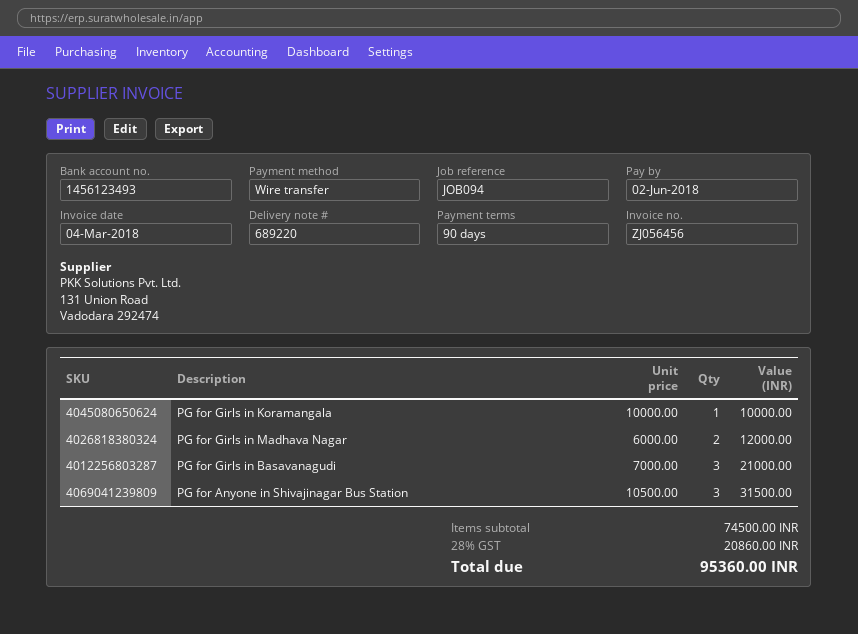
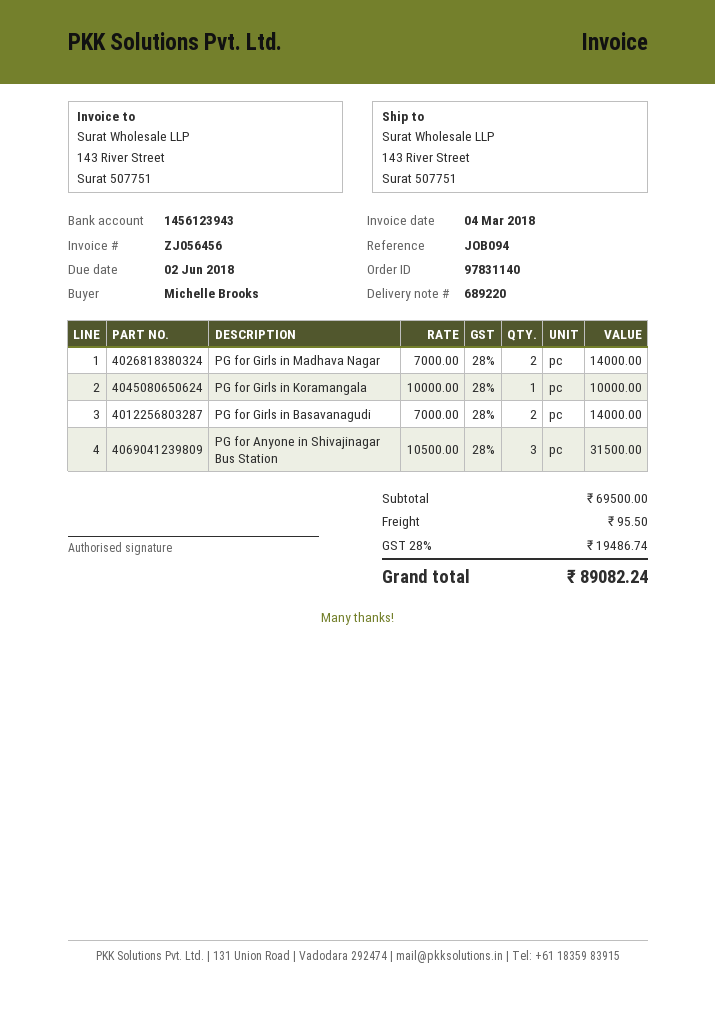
bank account: 1456123493 -> 1456123943
PG for Girls in Madhava Nagar: 2 x 6000.00 = 12000.00 -> 2 x 7000.00 = 14000.00
PG for Girls in Basavanagudi: 3 x 7000.00 = 21000.00 -> 2 x 7000.00 = 14000.00
subtotal: 74500.00 -> 69500.00
shipping: none -> 95.50
tax: 28% = 20860.00 -> 28% = 19486.74
total: 95360.00 -> 89082.24

